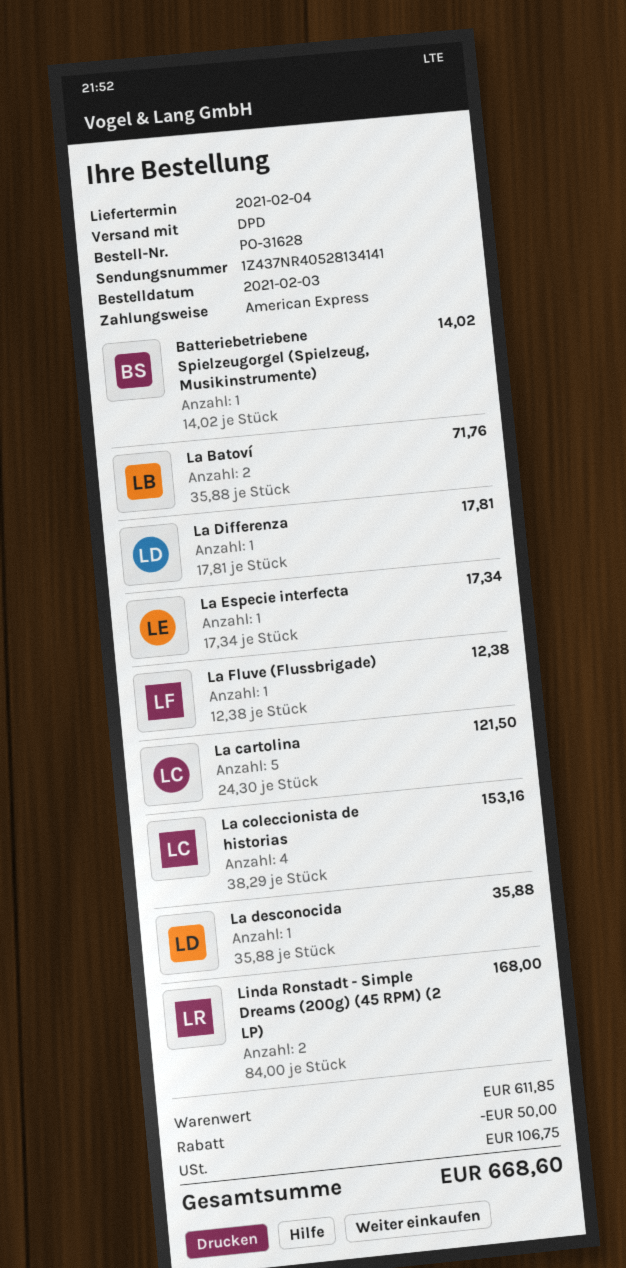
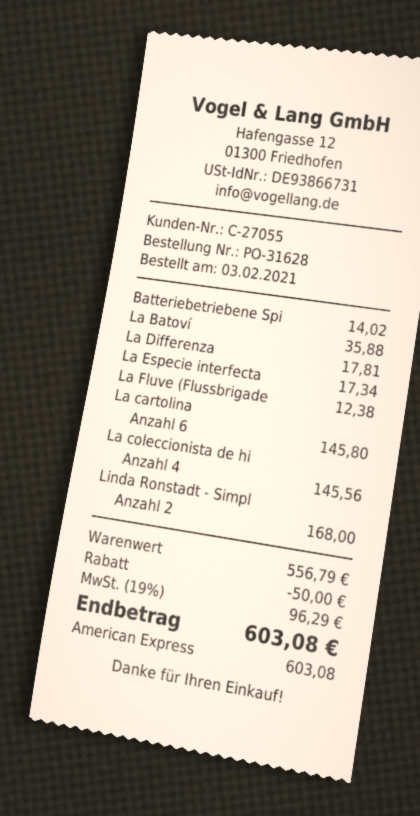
La Batoví: 2 for 71.76 -> 1 for 35.88
La cartolina: 5 for 121.50 -> 6 for 145.80
La coleccionista de historias: 4 for 153.16 -> 4 for 145.56
La desconocida: 1 for 35.88 -> none
subtotal: 611.85 -> 556.79
tax: 106.75 -> 96.29
total: 668.60 -> 603.08

